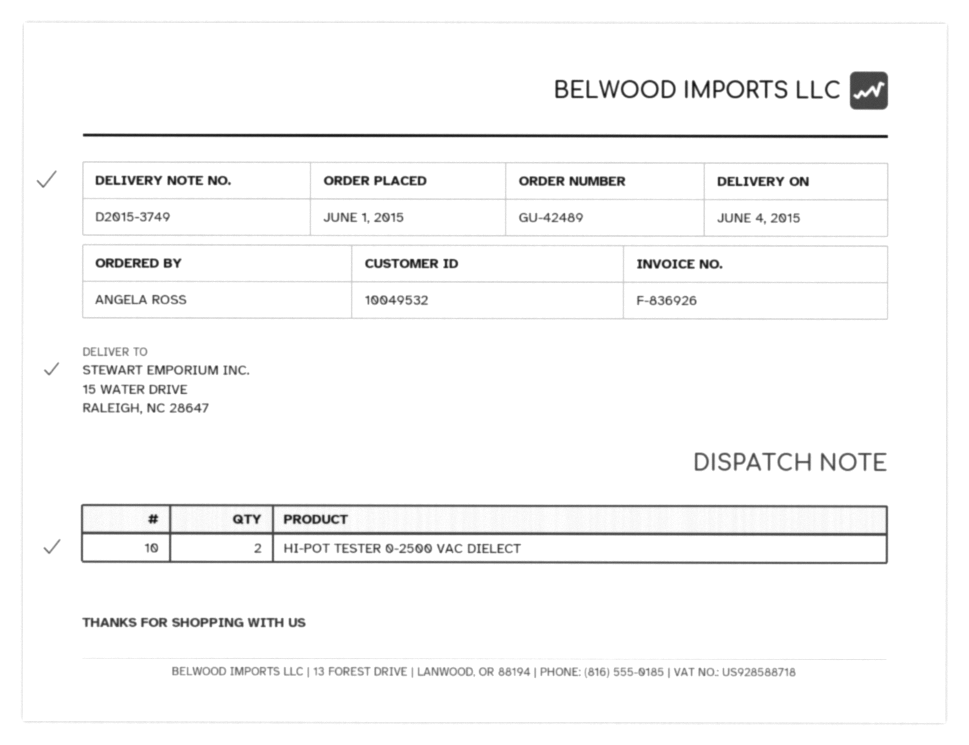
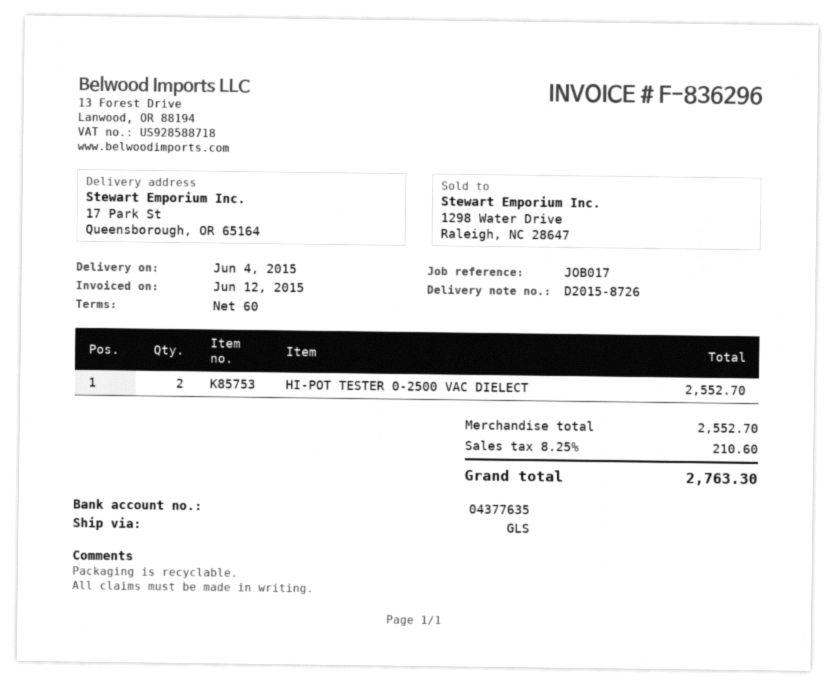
delivery note number: D2015-3749 -> D2015-8726
invoice number: F-836926 -> F-836296
ship to: 15 WATER DRIVE, RALEIGH, NC 28647 -> 17 Park St, Queensborough, OR 65164

